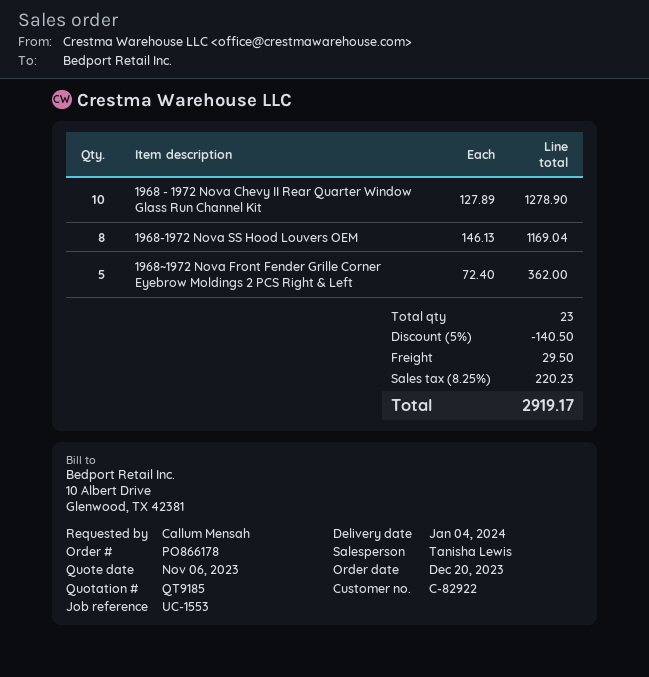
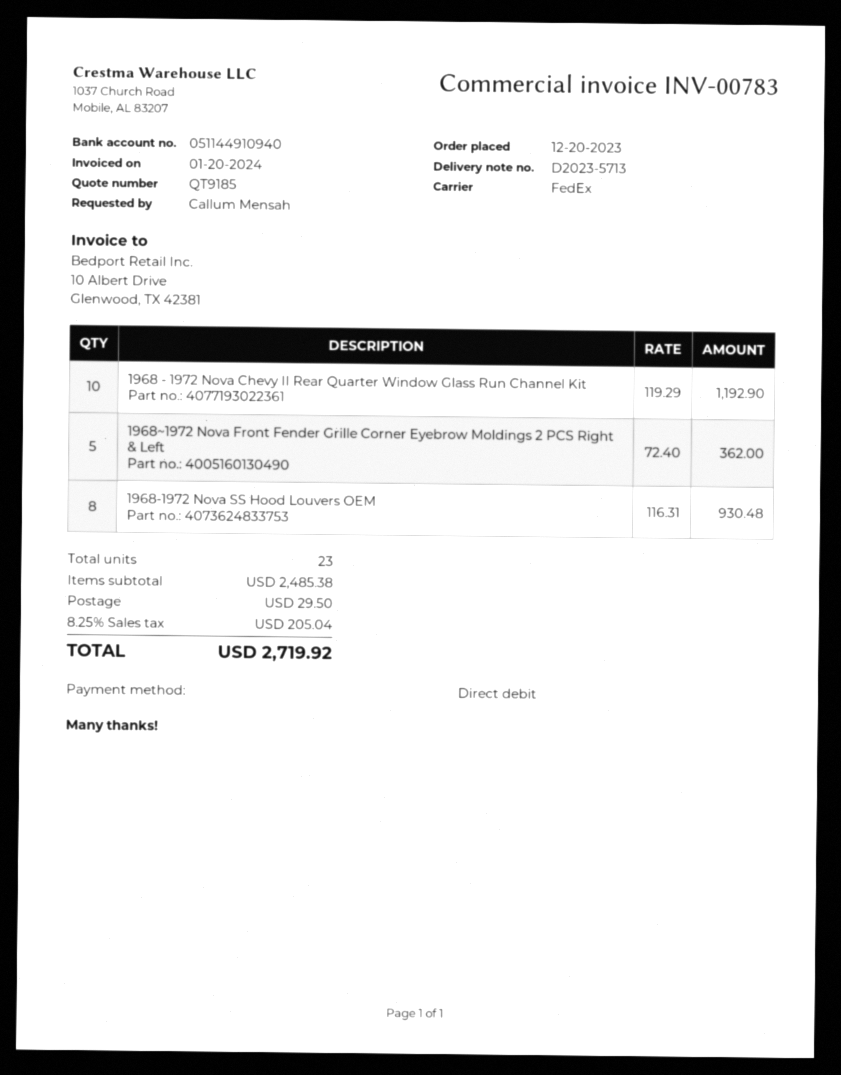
1968 - 1972 Nova Chevy II Rear Quarter Window Glass Run Channel Kit: 10 x 127.89 = 1278.90 -> 10 x 119.29 = 1192.90
1968-1972 Nova SS Hood Louvers OEM: 8 x 146.13 = 1169.04 -> 8 x 116.31 = 930.48
discount: 5% = 140.50 -> none
tax: 8.25% = 220.23 -> 8.25% = 205.04
total: 2919.17 -> 2719.92

